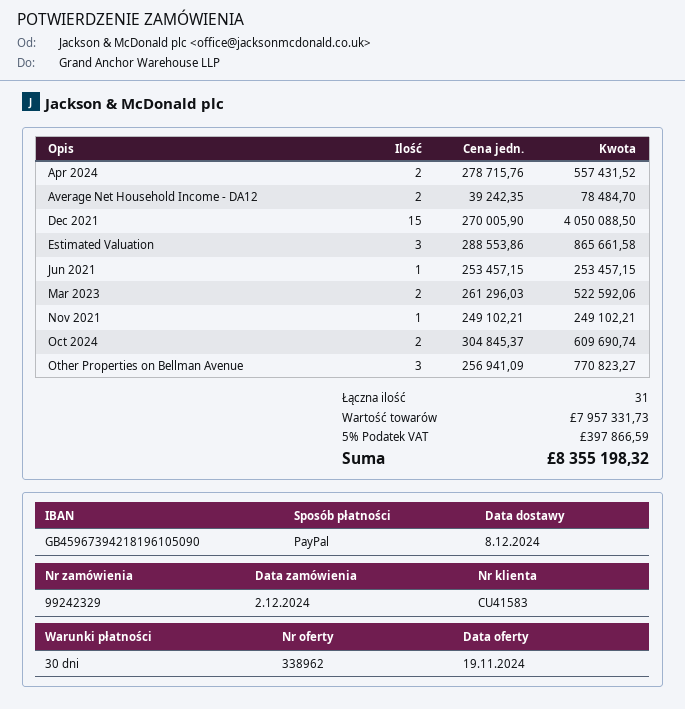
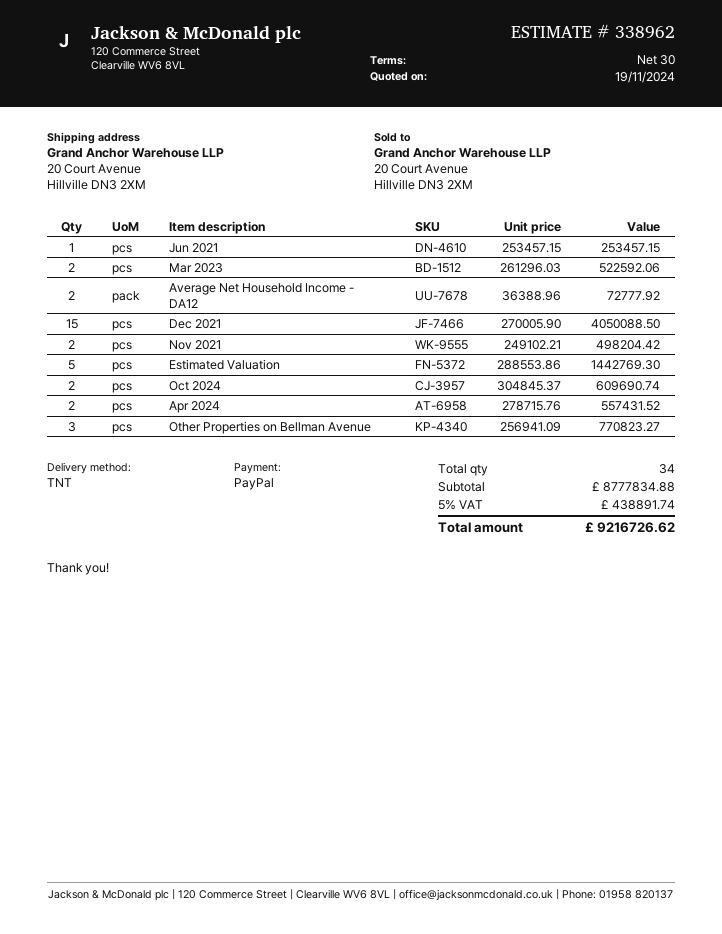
Average Net Household Income - DA12: 2 x 39242.35 = 78484.70 -> 2 x 36388.96 = 72777.92
Estimated Valuation: 3 x 288553.86 = 865661.58 -> 5 x 288553.86 = 1442769.30
Nov 2021: 1 x 249102.21 = 249102.21 -> 2 x 249102.21 = 498204.42
total quantity: 31 -> 34
subtotal: 7957331.73 -> 8777834.88
tax: 5% = 397866.59 -> 5% = 438891.74
total: 8355198.32 -> 9216726.62

